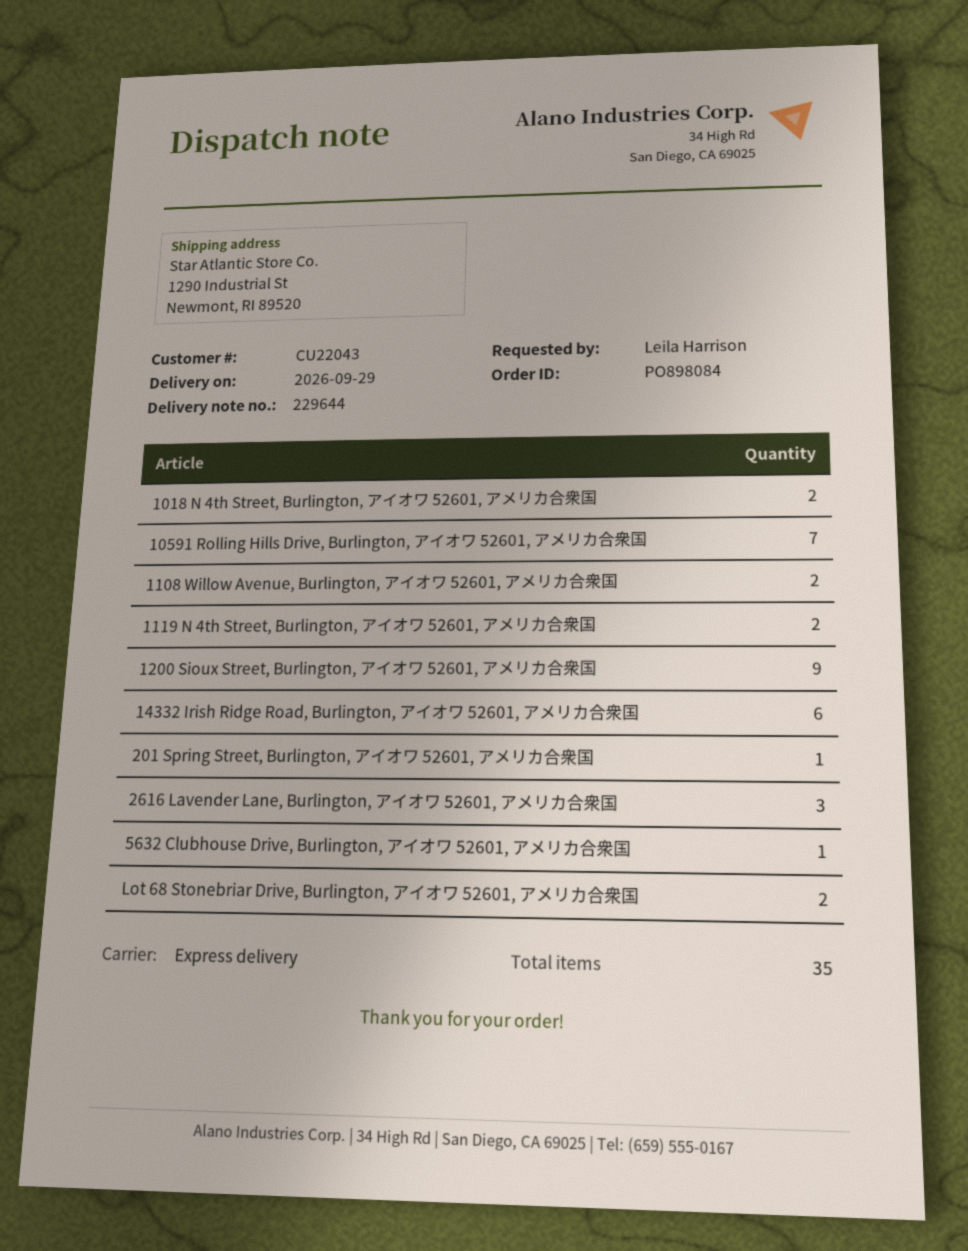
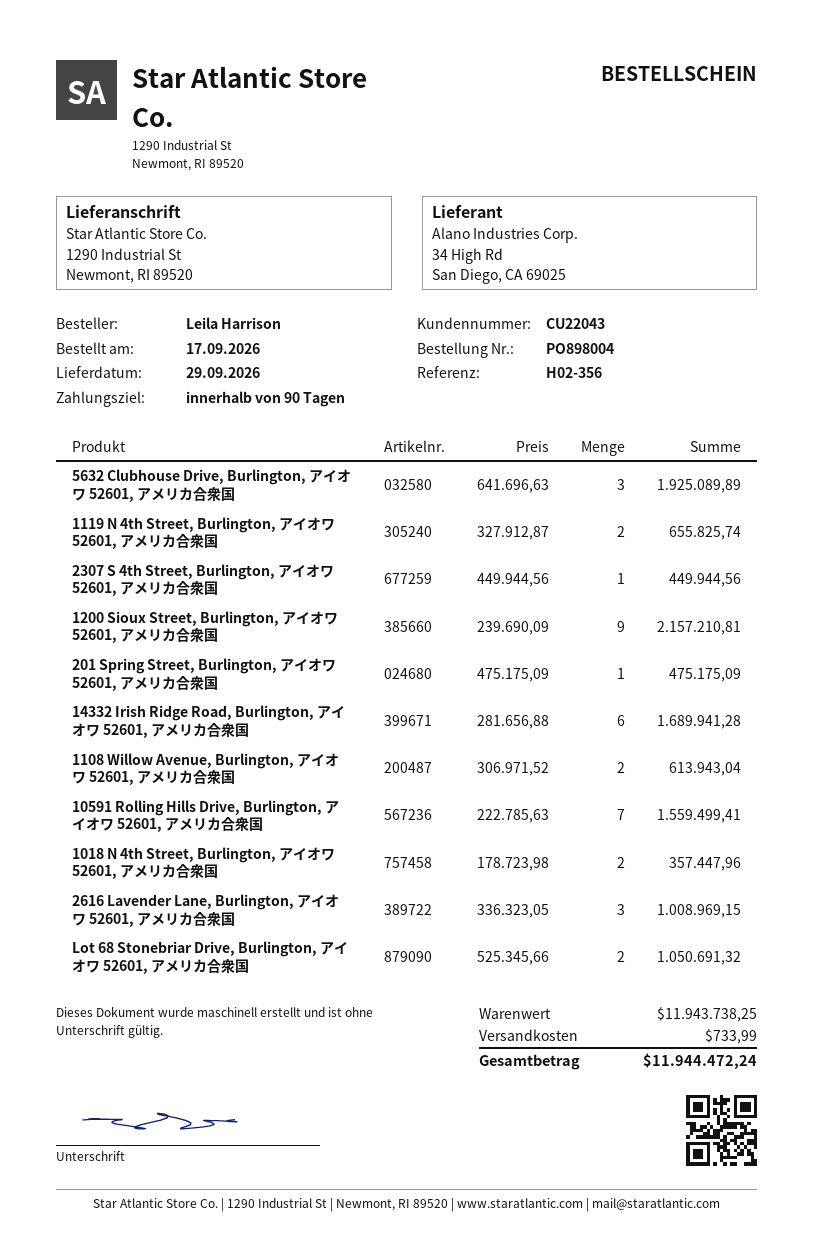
order number: PO898084 -> PO898004
5632 Clubhouse Drive, Burlington, アイオワ 52601, アメリカ合衆国: 1 -> 3
2307 S 4th Street, Burlington, アイオワ 52601, アメリカ合衆国: none -> 1

